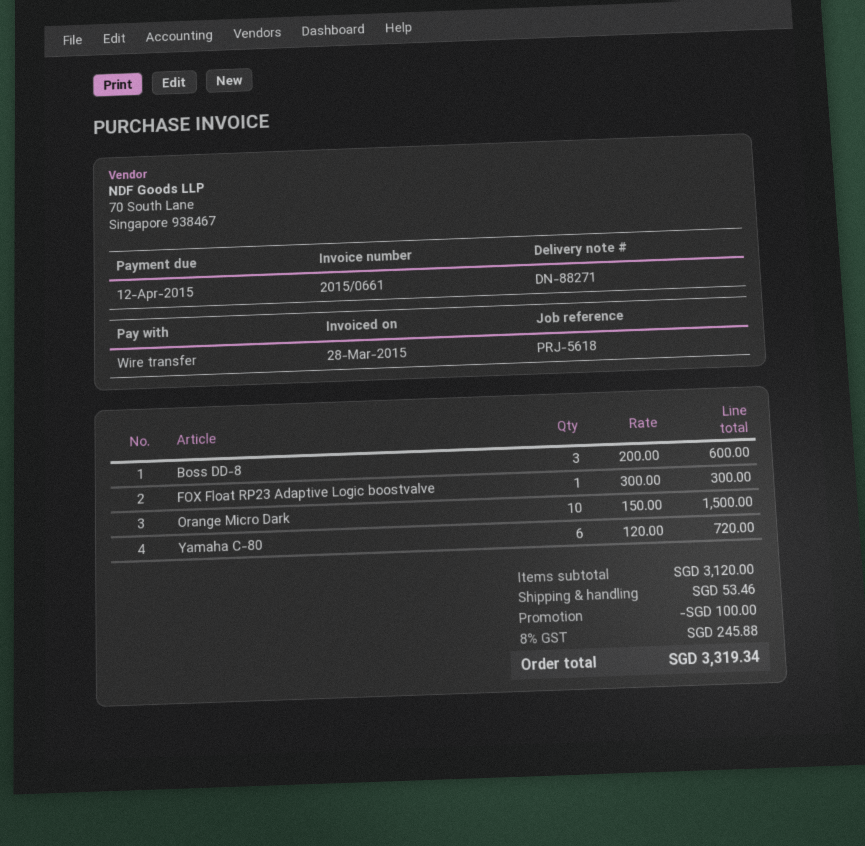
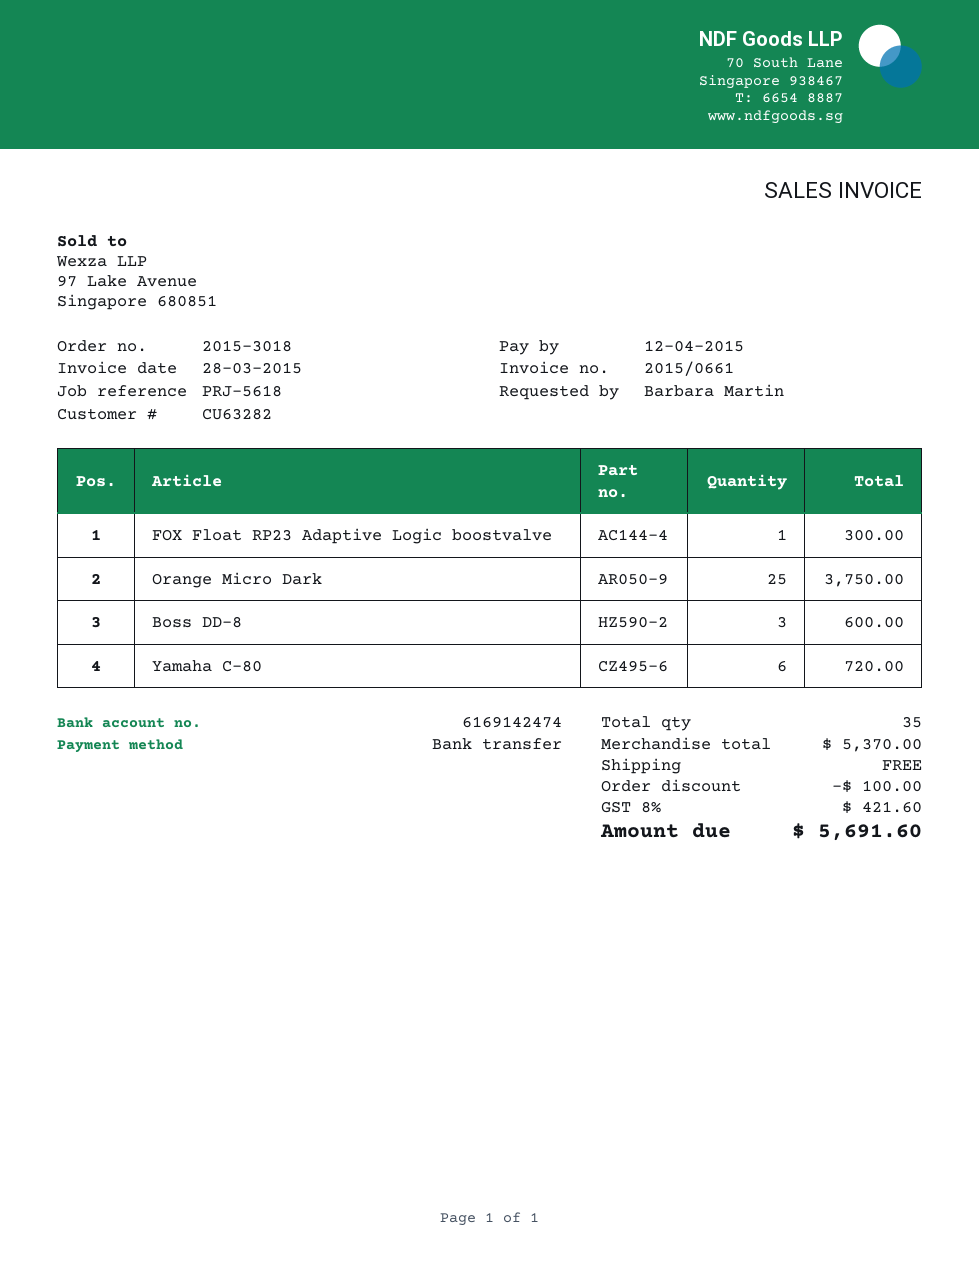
Orange Micro Dark: 10 for 1500.00 -> 25 for 3750.00
subtotal: 3120.00 -> 5370.00
shipping: 53.46 -> 0.00
tax: 8% = 245.88 -> 8% = 421.60
total: 3319.34 -> 5691.60

